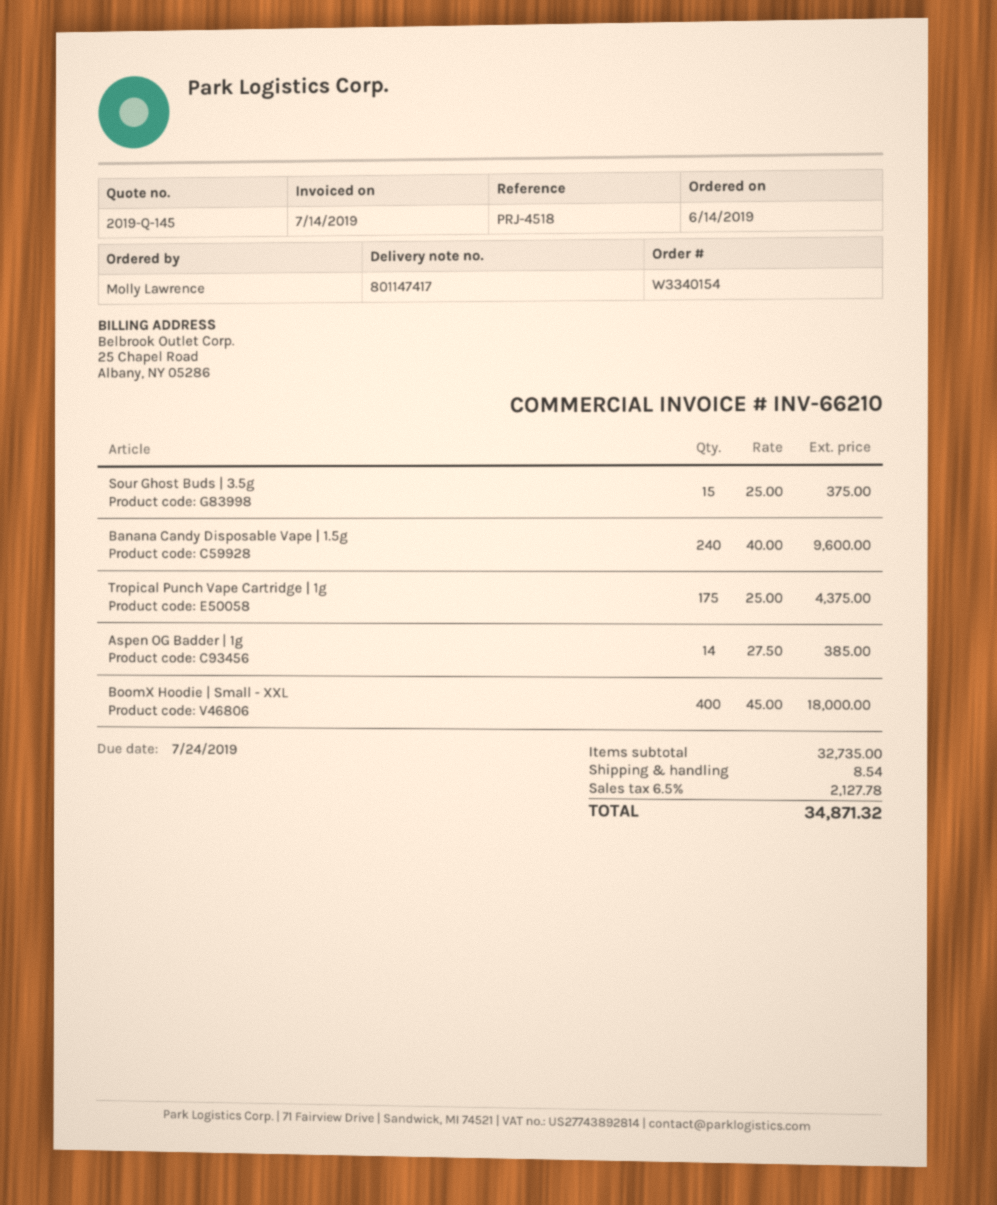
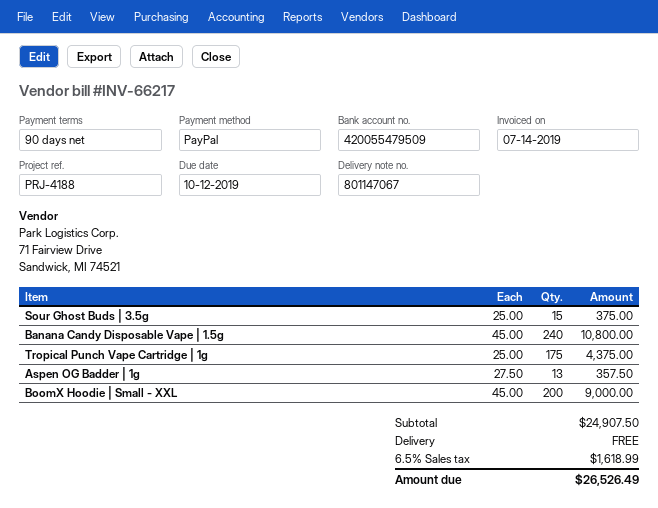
delivery note number: 801147417 -> 801147067
invoice number: INV-66210 -> INV-66217
due date: 2019-07-24 -> 2019-10-12
reference: PRJ-4518 -> PRJ-4188
Banana Candy Disposable Vape | 1.5g: 240 x 40.00 = 9600.00 -> 240 x 45.00 = 10800.00
Aspen OG Badder | 1g: 14 x 27.50 = 385.00 -> 13 x 27.50 = 357.50
BoomX Hoodie | Small - XXL: 400 x 45.00 = 18000.00 -> 200 x 45.00 = 9000.00
subtotal: 32735.00 -> 24907.50
shipping: 8.54 -> 0.00
tax: 6.5% = 2127.78 -> 6.5% = 1618.99
total: 34871.32 -> 26526.49

